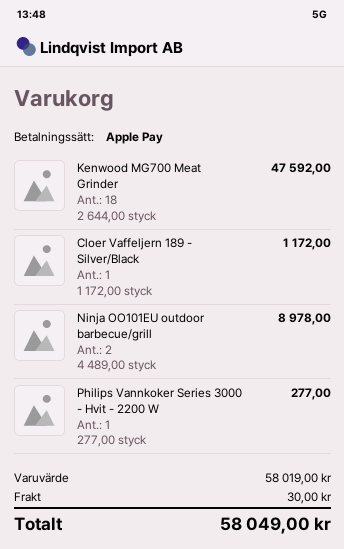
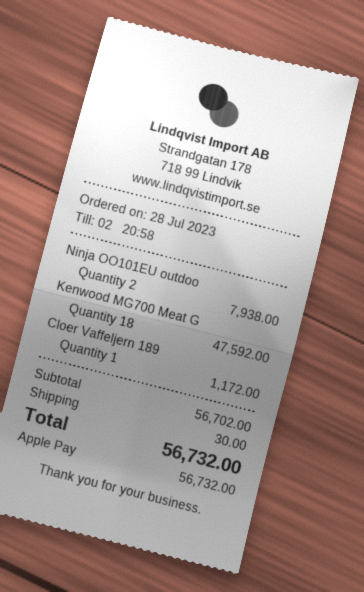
Ninja OO101EU outdoor barbecue/grill: 2 for 8978.00 -> 2 for 7938.00
Philips Vannkoker Series 3000 - Hvit - 2200 W: 1 for 277.00 -> none
subtotal: 58019.00 -> 56702.00
total: 58049.00 -> 56732.00

